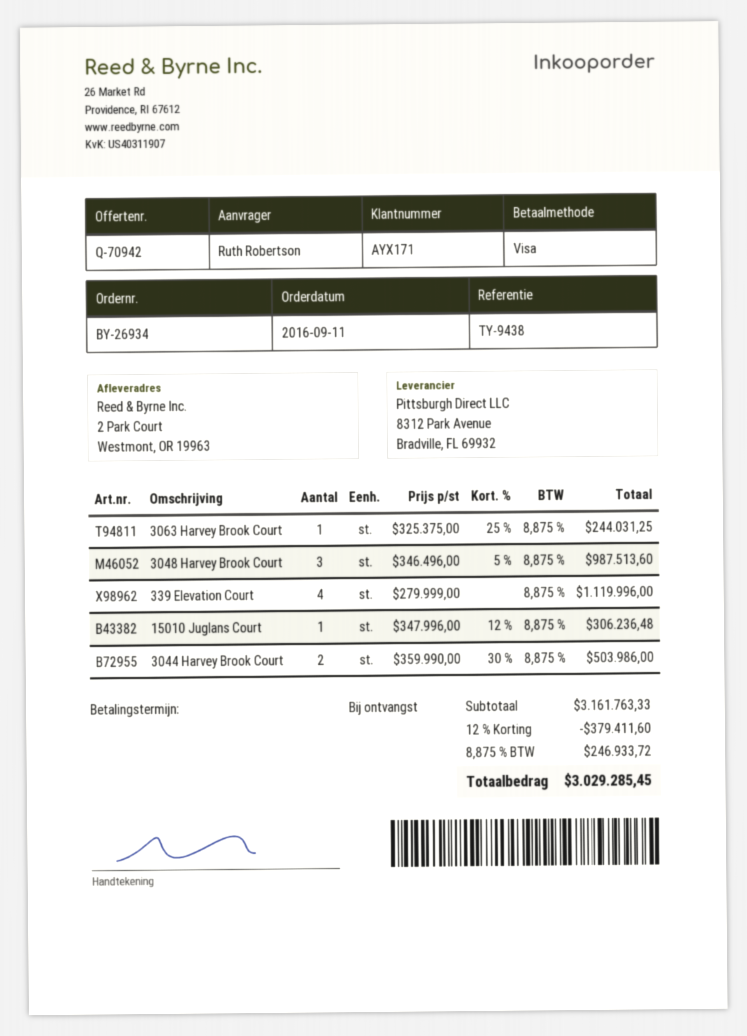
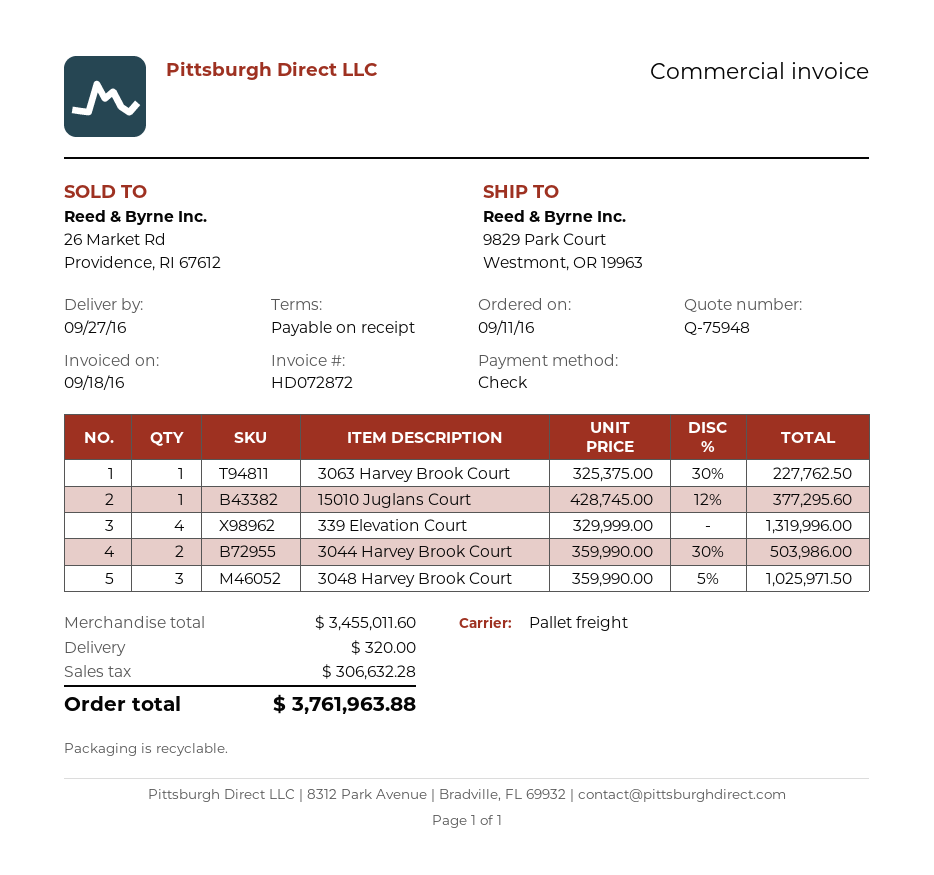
quote number: Q-70942 -> Q-75948
payment method: Visa -> cheque
ship to: 2 Park Court, Westmont, OR 19963 -> 9829 Park Court, Westmont, OR 19963
3063 Harvey Brook Court: 1 x 325375.00 - 25% = 244031.25 -> 1 x 325375.00 - 30% = 227762.50
3048 Harvey Brook Court: 3 x 346496.00 - 5% = 987513.60 -> 3 x 359990.00 - 5% = 1025971.50
339 Elevation Court: 4 x 279999.00 = 1119996.00 -> 4 x 329999.00 = 1319996.00
15010 Juglans Court: 1 x 347996.00 - 12% = 306236.48 -> 1 x 428745.00 - 12% = 377295.60
subtotal: 3161763.33 -> 3455011.60
discount: 12% = 379411.60 -> none
shipping: none -> 320.00
tax: 246933.72 -> 306632.28
total: 3029285.45 -> 3761963.88

